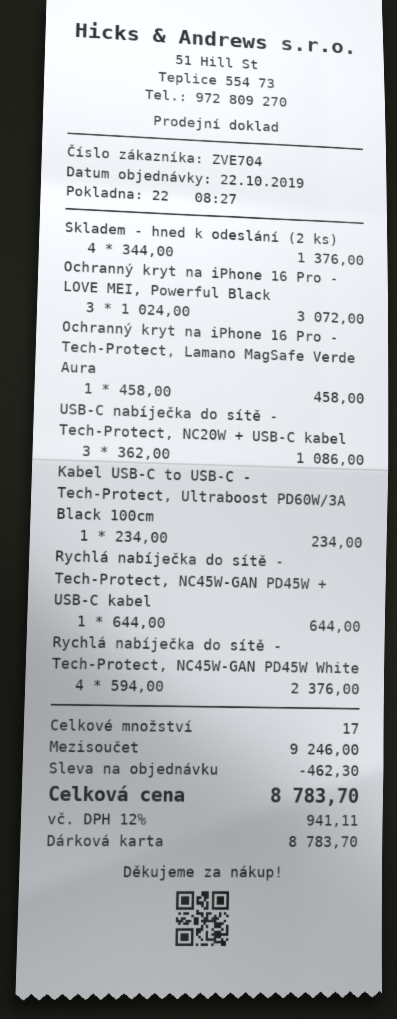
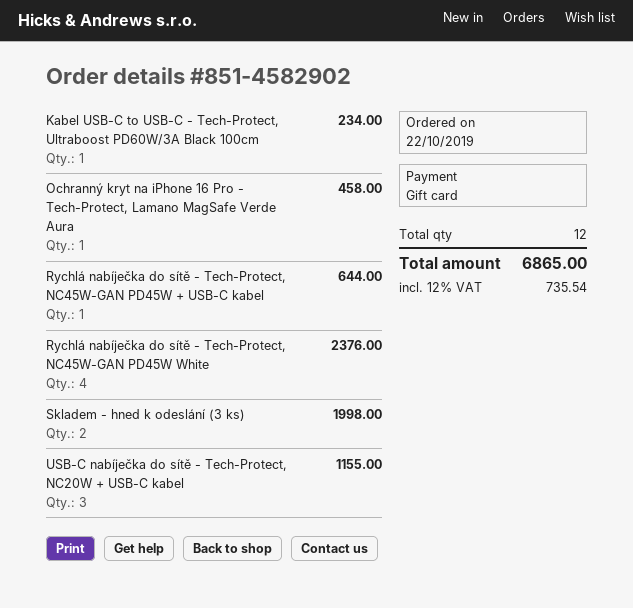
Skladem - hned k odeslání (2 ks): 4 for 1376.00 -> none
Ochranný kryt na iPhone 16 Pro - LOVE MEI, Powerful Black: 3 for 3072.00 -> none
USB-C nabíječka do sítě - Tech-Protect, NC20W + USB-C kabel: 3 for 1086.00 -> 3 for 1155.00
Skladem - hned k odeslání (3 ks): none -> 2 for 1998.00
total quantity: 17 -> 12
discount: 462.30 -> none
tax: 12% = 941.11 -> 12% = 735.54
total: 8783.70 -> 6865.00

